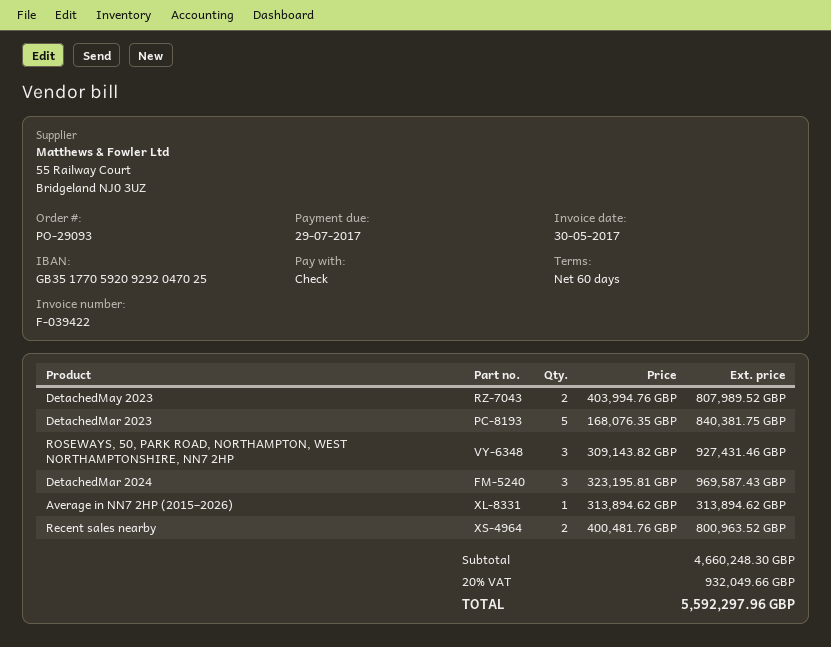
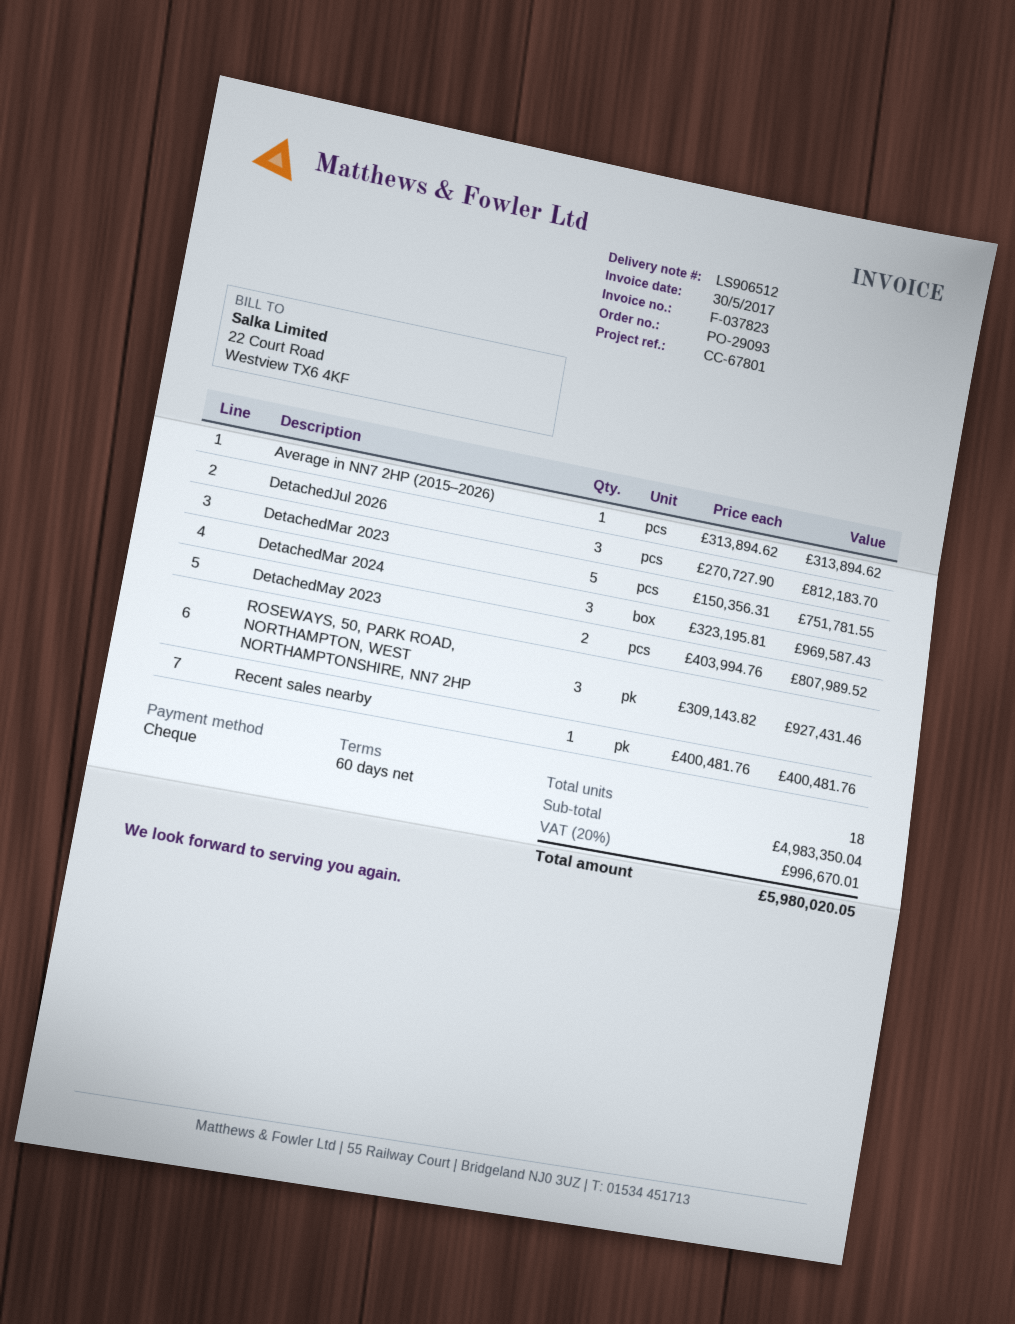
invoice number: F-039422 -> F-037823
DetachedMar 2023: 5 x 168076.35 = 840381.75 -> 5 x 150356.31 = 751781.55
Recent sales nearby: 2 x 400481.76 = 800963.52 -> 1 x 400481.76 = 400481.76
DetachedJul 2026: none -> 3 x 270727.90 = 812183.70
subtotal: 4660248.30 -> 4983350.04
tax: 20% = 932049.66 -> 20% = 996670.01
total: 5592297.96 -> 5980020.05

